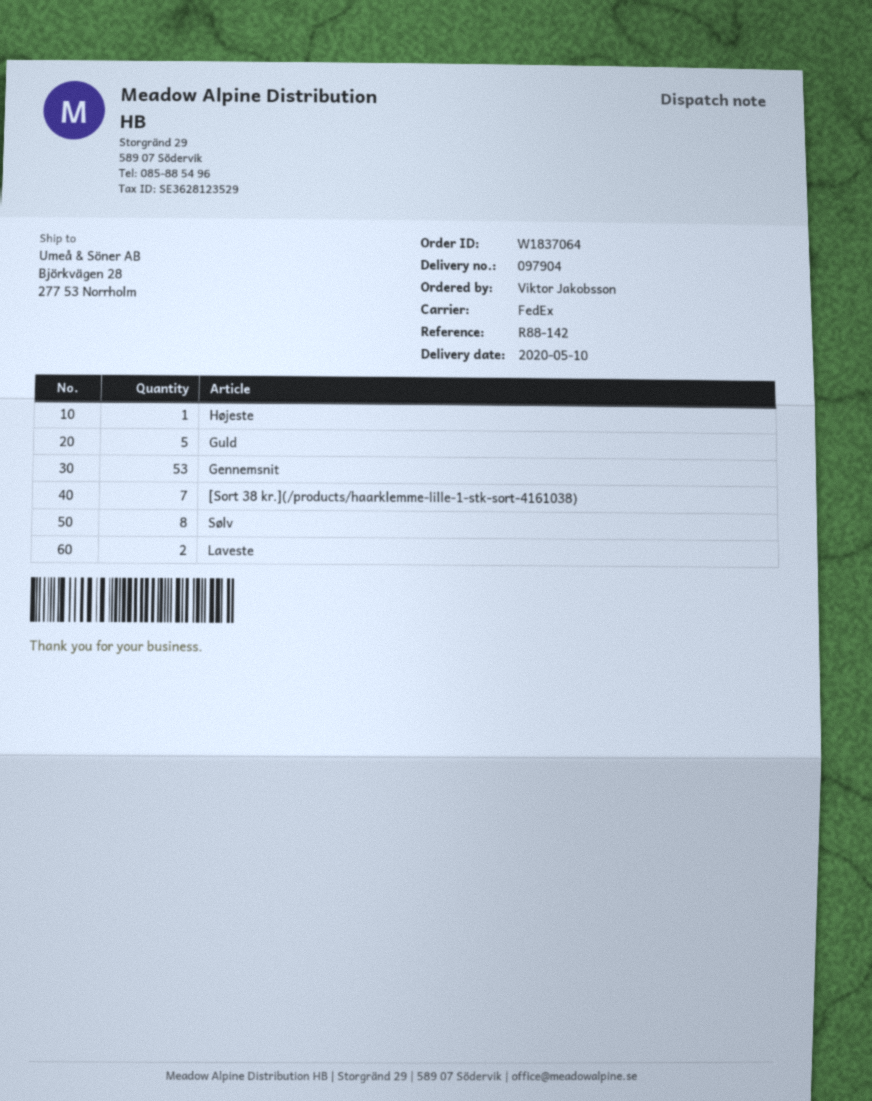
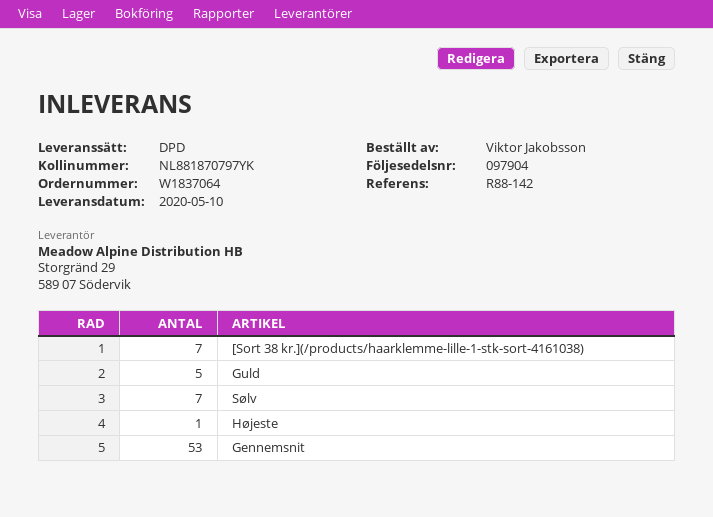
shipping method: FedEx -> DPD
Sølv: 8 -> 7
Laveste: 2 -> none

